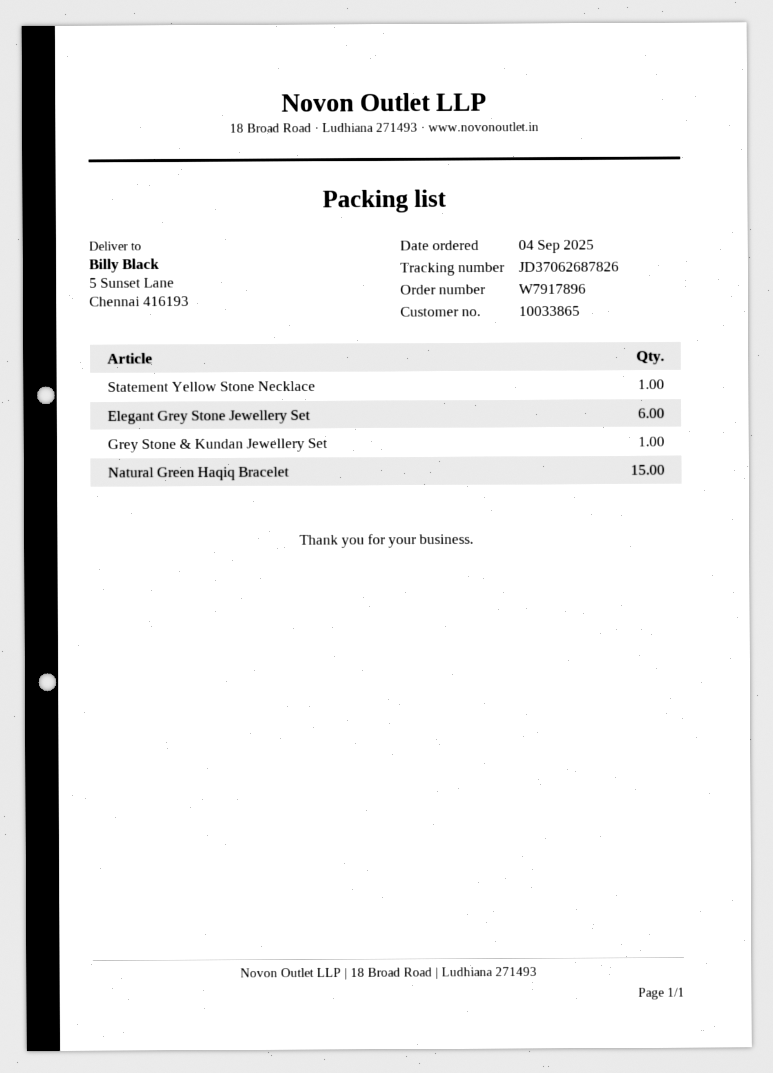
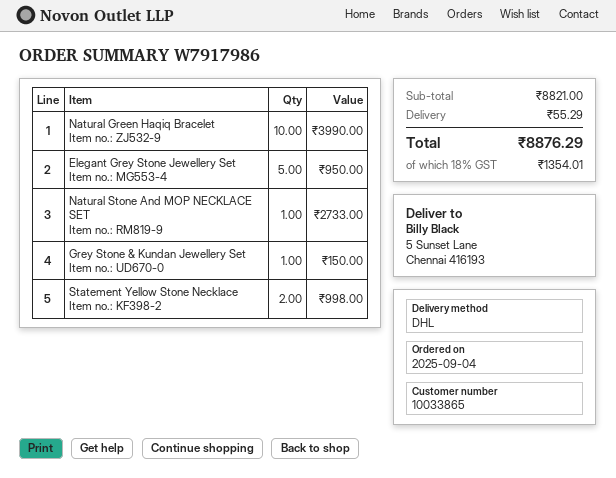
order number: W7917896 -> W7917986
Statement Yellow Stone Necklace: 1 -> 2
Elegant Grey Stone Jewellery Set: 6 -> 5
Natural Green Haqiq Bracelet: 15 -> 10
Natural Stone And MOP NECKLACE SET: none -> 1

